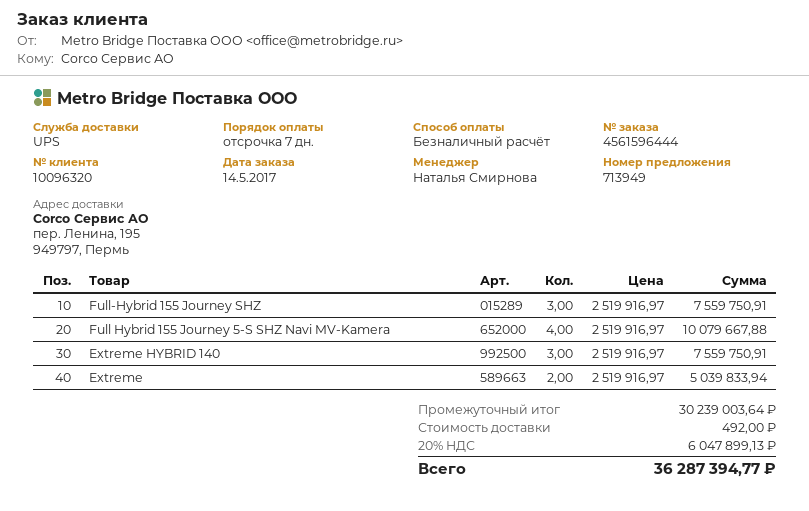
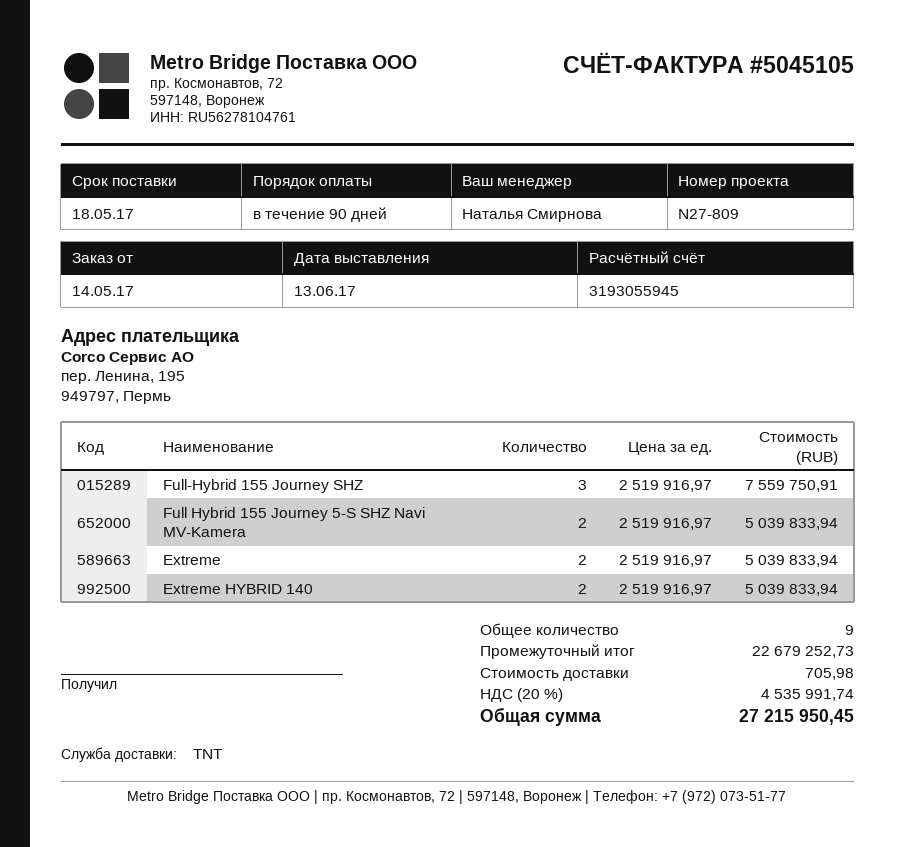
payment terms: 7 days -> 90 days
shipping method: UPS -> TNT
Full Hybrid 155 Journey 5-S SHZ Navi MV-Kamera: 4 x 2519916.97 = 10079667.88 -> 2 x 2519916.97 = 5039833.94
Extreme HYBRID 140: 3 x 2519916.97 = 7559750.91 -> 2 x 2519916.97 = 5039833.94
subtotal: 30239003.64 -> 22679252.73
shipping: 492.00 -> 705.98
tax: 20% = 6047899.13 -> 20% = 4535991.74
total: 36287394.77 -> 27215950.45

